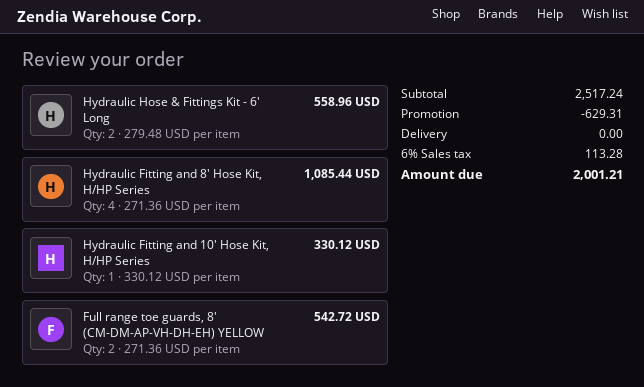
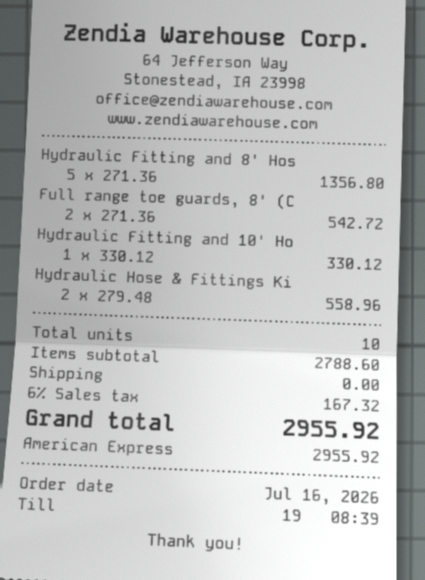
Hydraulic Fitting and 8' Hose Kit, H/HP Series: 4 x 271.36 = 1085.44 -> 5 x 271.36 = 1356.80
subtotal: 2517.24 -> 2788.60
discount: 629.31 -> none
tax: 6% = 113.28 -> 6% = 167.32
total: 2001.21 -> 2955.92

